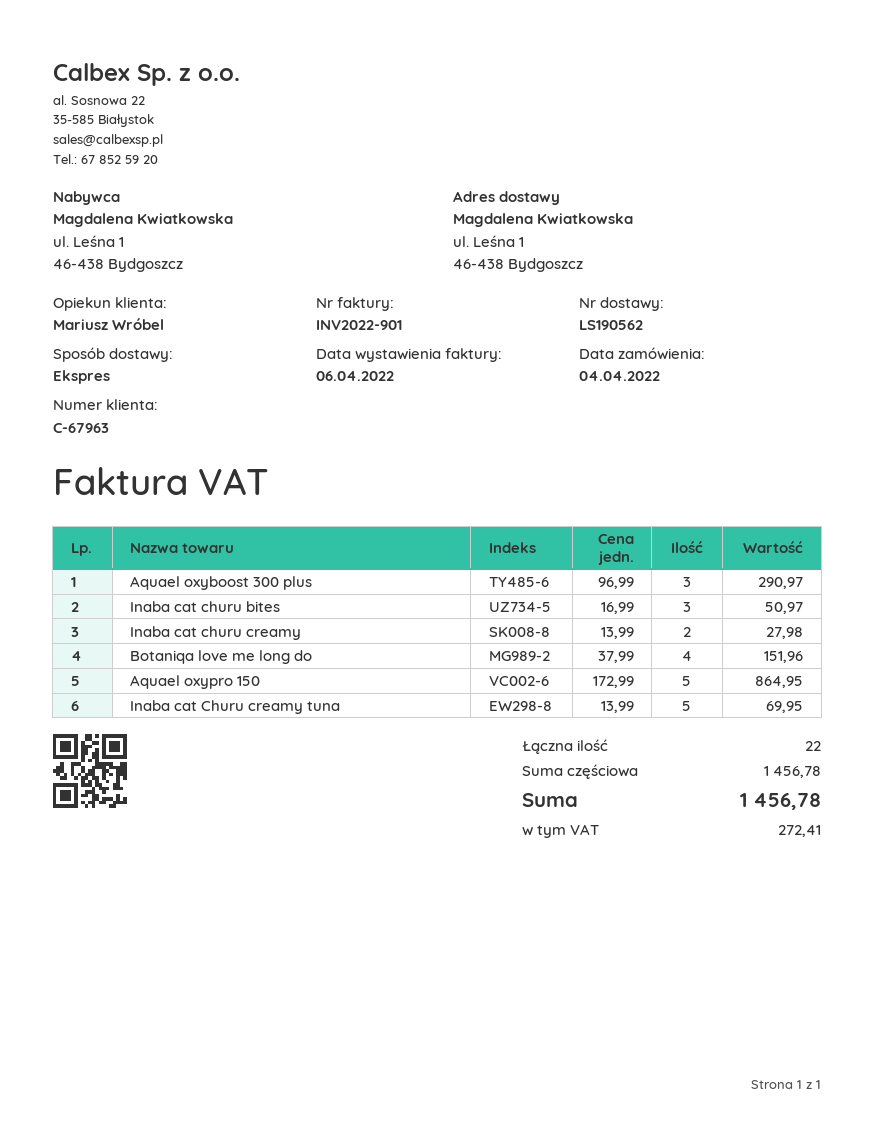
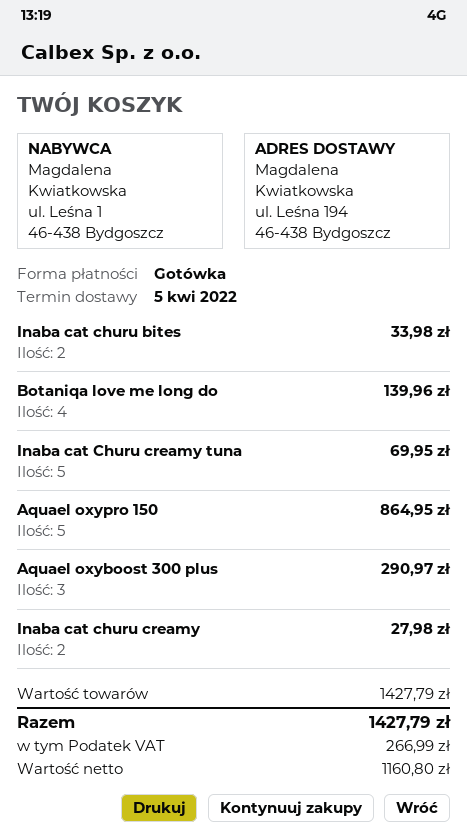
ship to: ul. Leśna 1, 46-438 Bydgoszcz -> ul. Leśna 194, 46-438 Bydgoszcz
Inaba cat churu bites: 3 for 50.97 -> 2 for 33.98
Botaniqa love me long do: 4 for 151.96 -> 4 for 139.96
subtotal: 1456.78 -> 1427.79
tax: 272.41 -> 266.99
total: 1456.78 -> 1427.79

